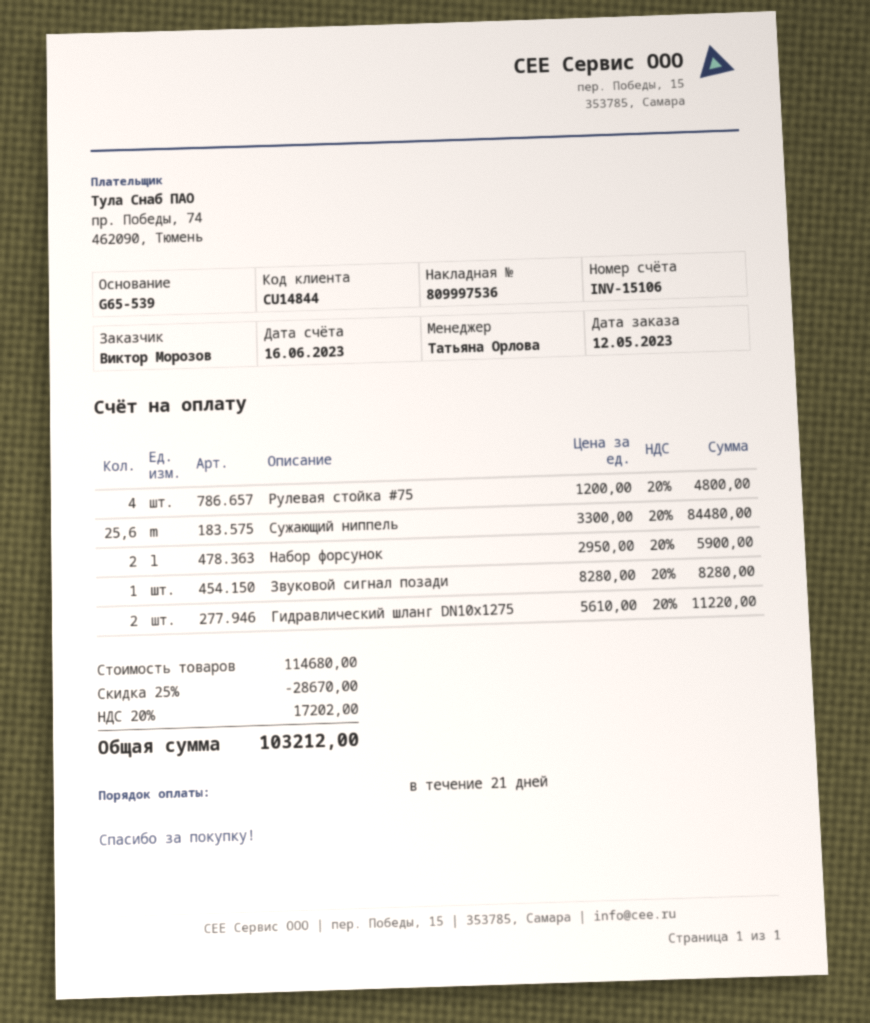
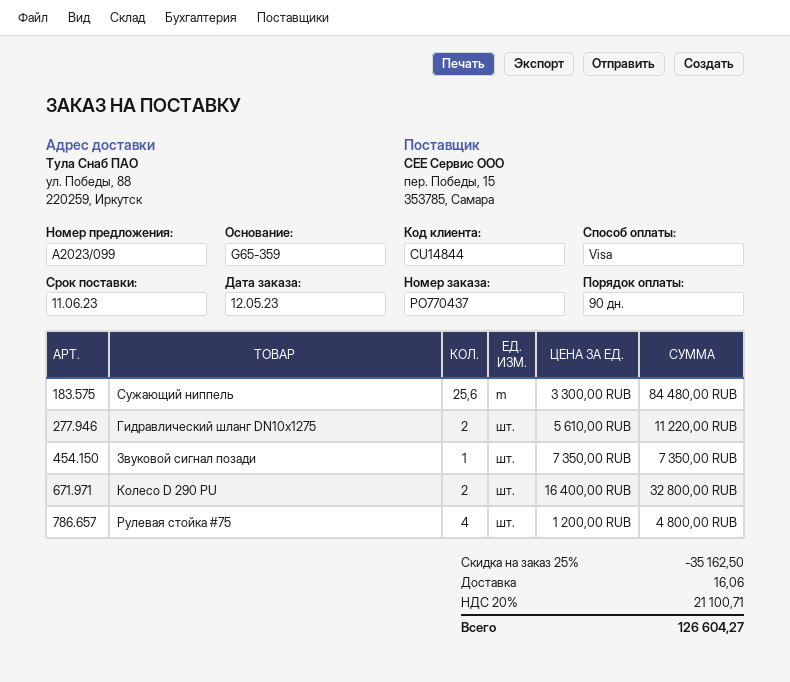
payment terms: 21 days -> 90 days
reference: G65-539 -> G65-359
Набор форсунок: 2 x 2950.00 = 5900.00 -> none
Звуковой сигнал позади: 1 x 8280.00 = 8280.00 -> 1 x 7350.00 = 7350.00
Колесо D 290 PU: none -> 2 x 16400.00 = 32800.00
discount: 25% = 28670.00 -> 25% = 35162.50
shipping: none -> 16.06
tax: 20% = 17202.00 -> 20% = 21100.71
total: 103212.00 -> 126604.27

